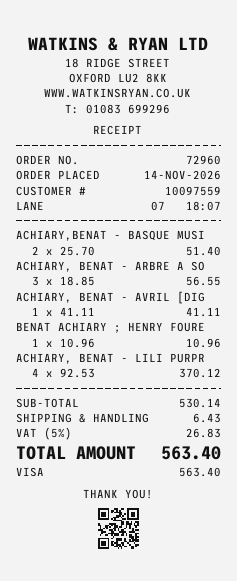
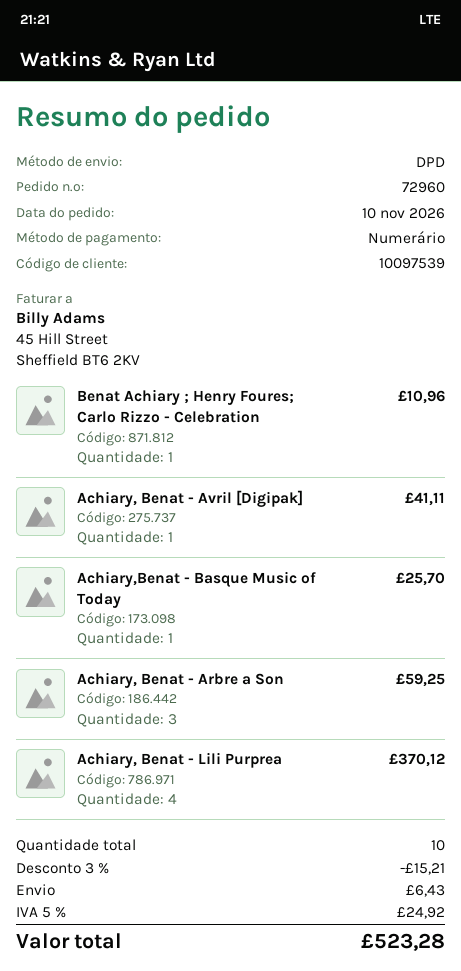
order date: 2026-11-14 -> 2026-11-10
customer number: 10097559 -> 10097539
payment method: Visa -> cash
ACHIARY,BENAT - BASQUE MUSI: 2 for 51.40 -> 1 for 25.70
ACHIARY, BENAT - ARBRE A SO: 3 for 56.55 -> 3 for 59.25
discount: none -> 3% = 15.21
tax: 5% = 26.83 -> 5% = 24.92
total: 563.40 -> 523.28

